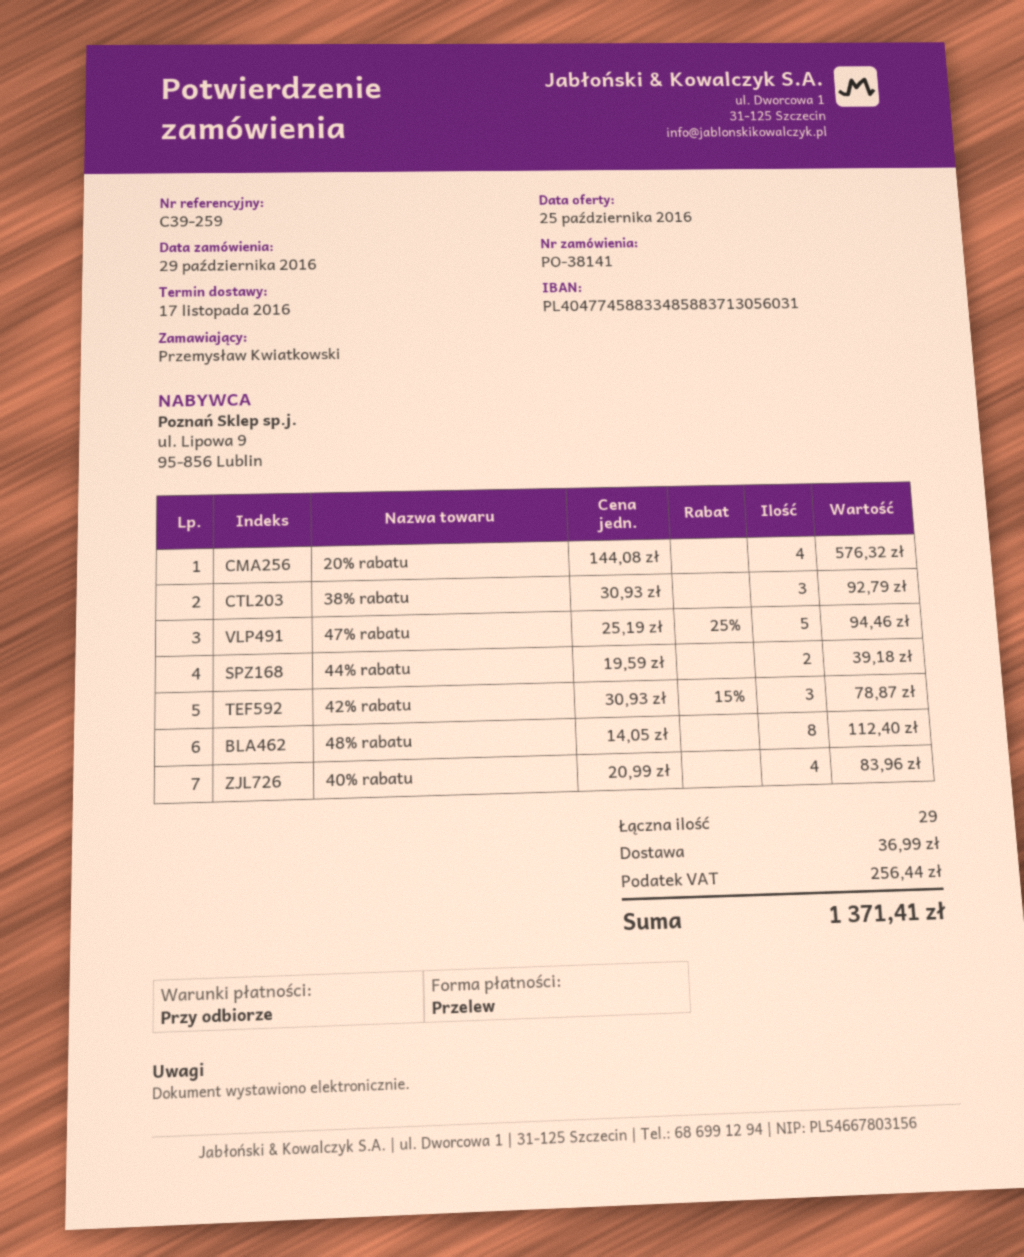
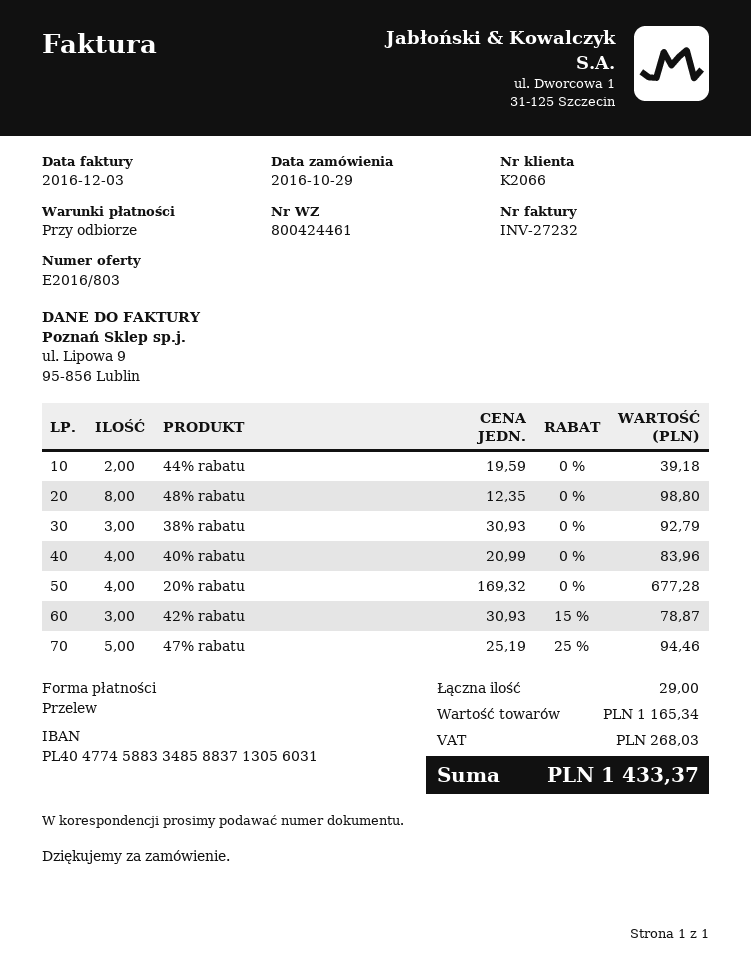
20% rabatu: 4 x 144.08 = 576.32 -> 4 x 169.32 = 677.28
48% rabatu: 8 x 14.05 = 112.40 -> 8 x 12.35 = 98.80
shipping: 36.99 -> none
tax: 256.44 -> 268.03
total: 1371.41 -> 1433.37

